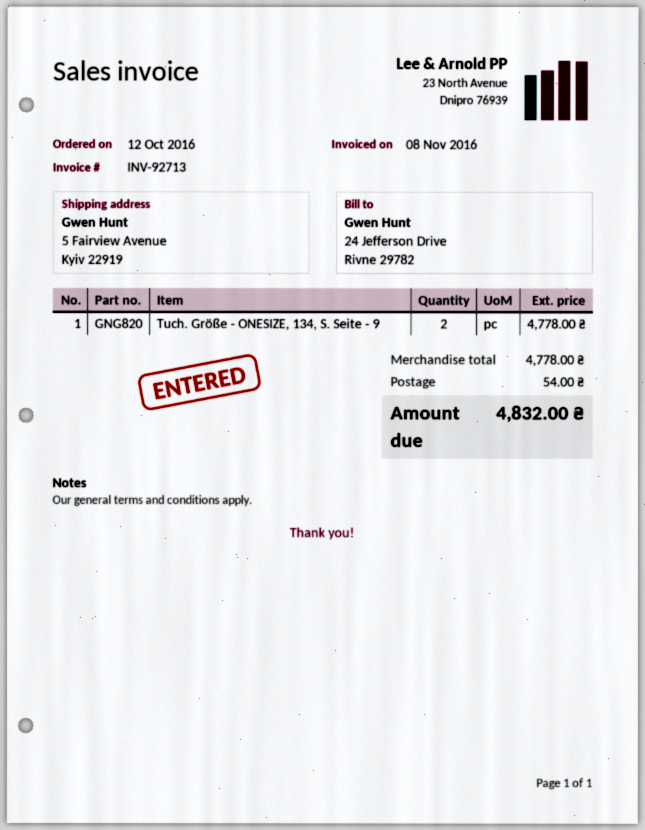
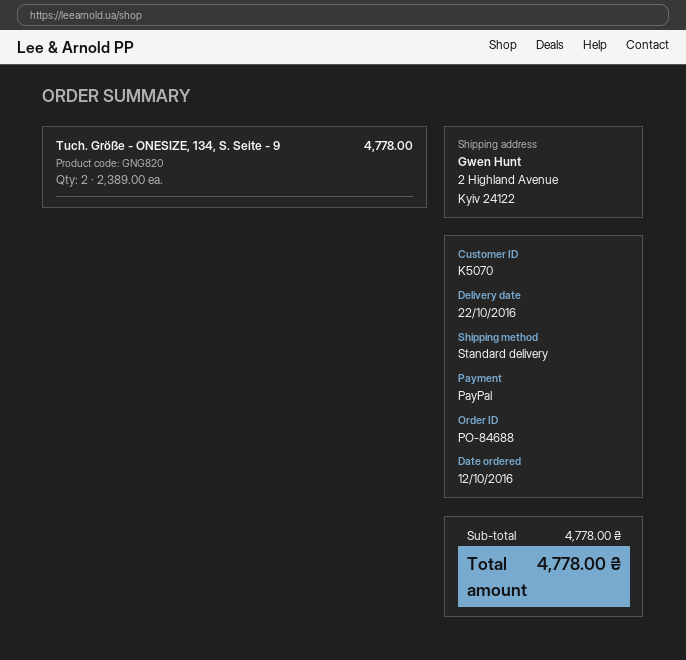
ship to: 5 Fairview Avenue, Kyiv 22919 -> 2 Highland Avenue, Kyiv 24122
shipping: 54.00 -> none
total: 4832.00 -> 4778.00

